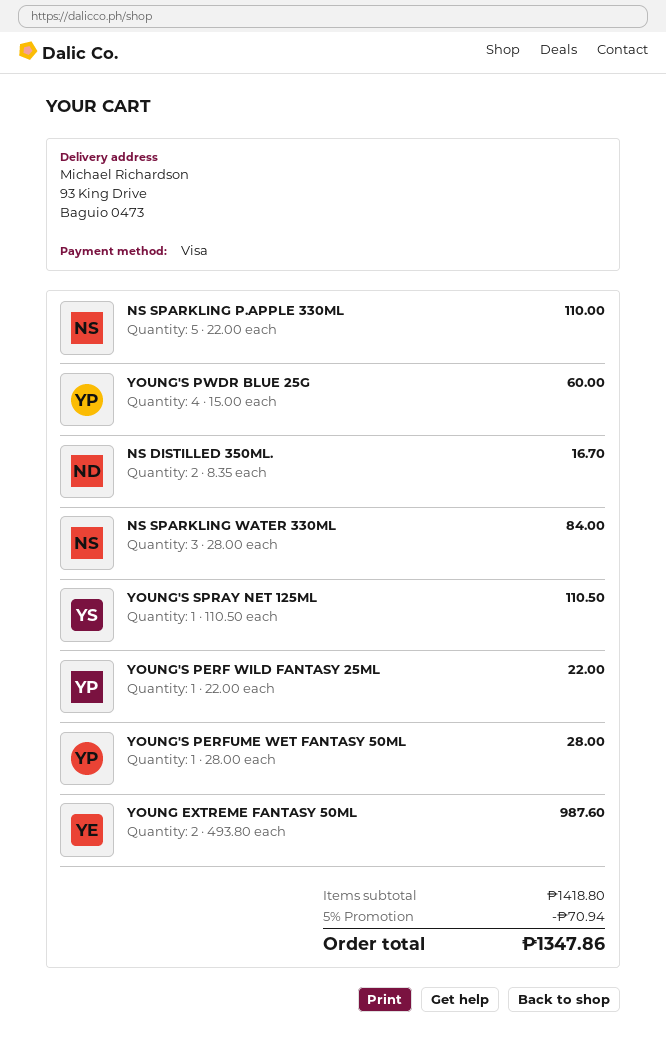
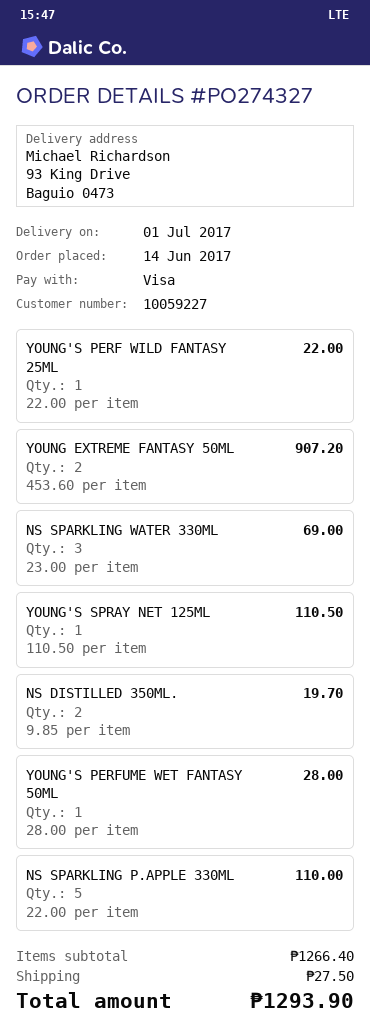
YOUNG'S PWDR BLUE 25G: 4 x 15.00 = 60.00 -> none
NS DISTILLED 350ML.: 2 x 8.35 = 16.70 -> 2 x 9.85 = 19.70
NS SPARKLING WATER 330ML: 3 x 28.00 = 84.00 -> 3 x 23.00 = 69.00
YOUNG EXTREME FANTASY 50ML: 2 x 493.80 = 987.60 -> 2 x 453.60 = 907.20
subtotal: 1418.80 -> 1266.40
discount: 5% = 70.94 -> none
shipping: none -> 27.50
total: 1347.86 -> 1293.90

